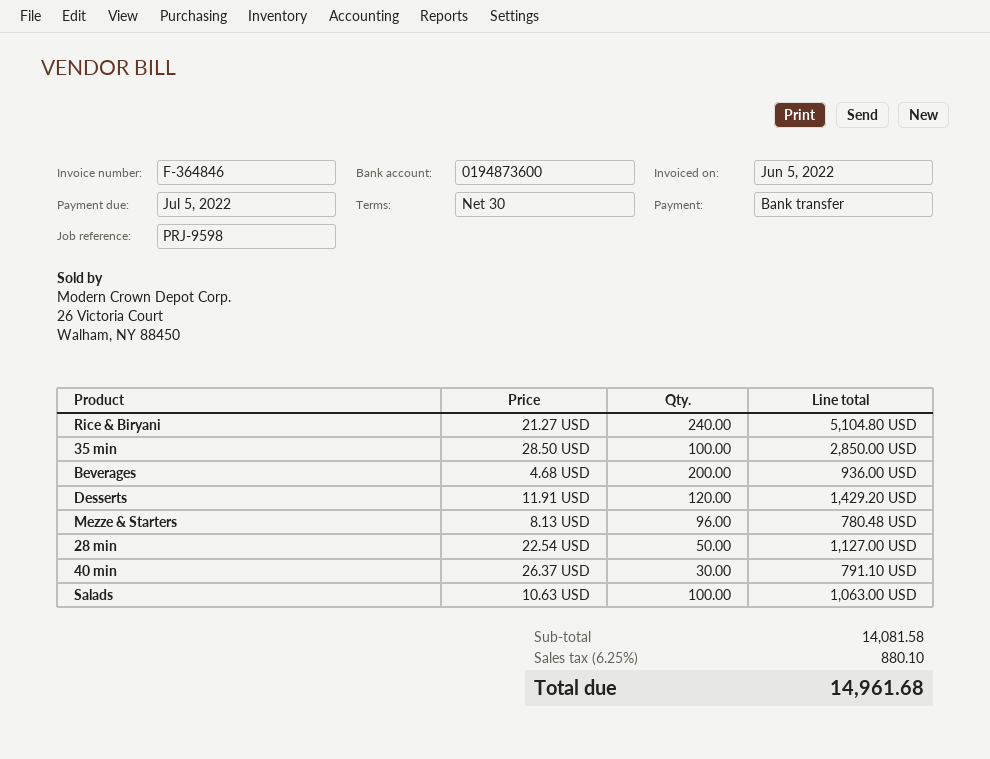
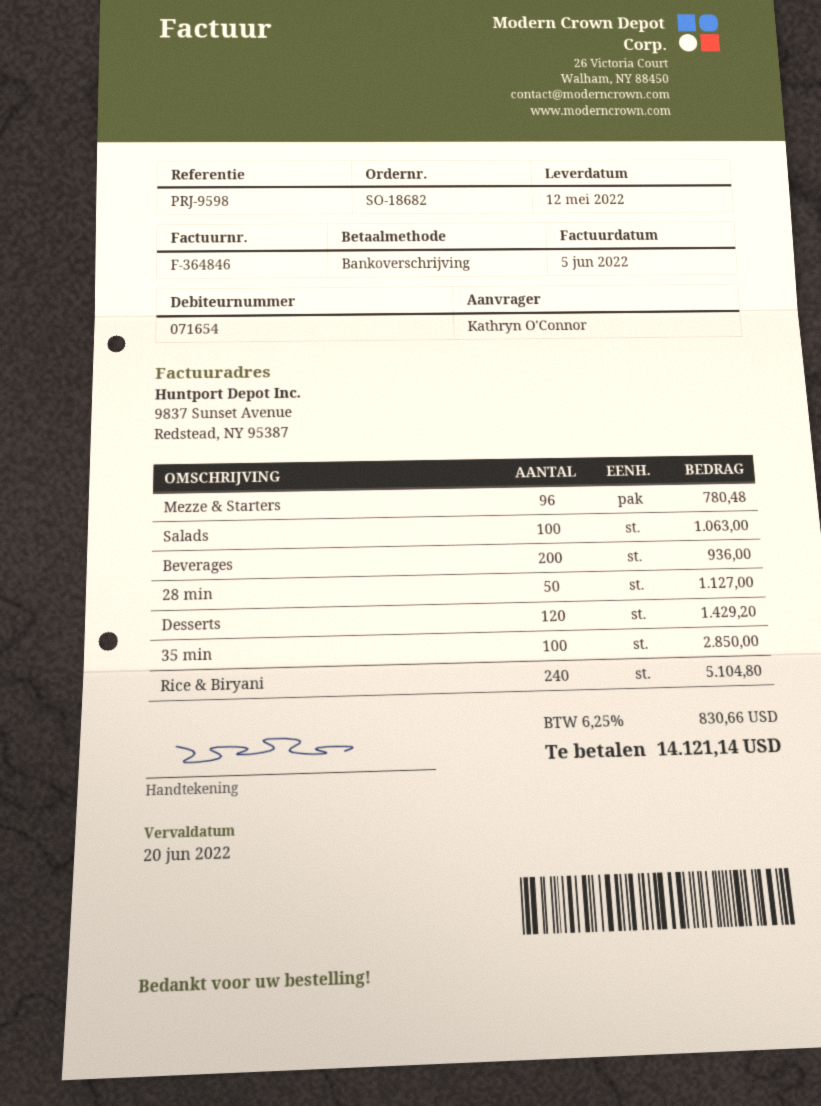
due date: 2022-07-05 -> 2022-06-20
40 min: 30 for 791.10 -> none
tax: 6.25% = 880.10 -> 6.25% = 830.66
total: 14961.68 -> 14121.14

